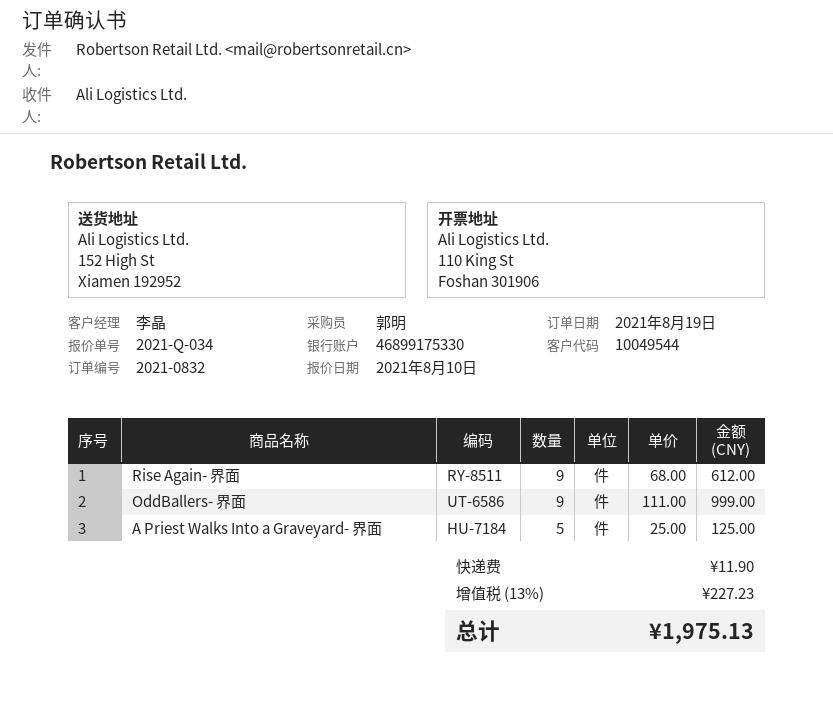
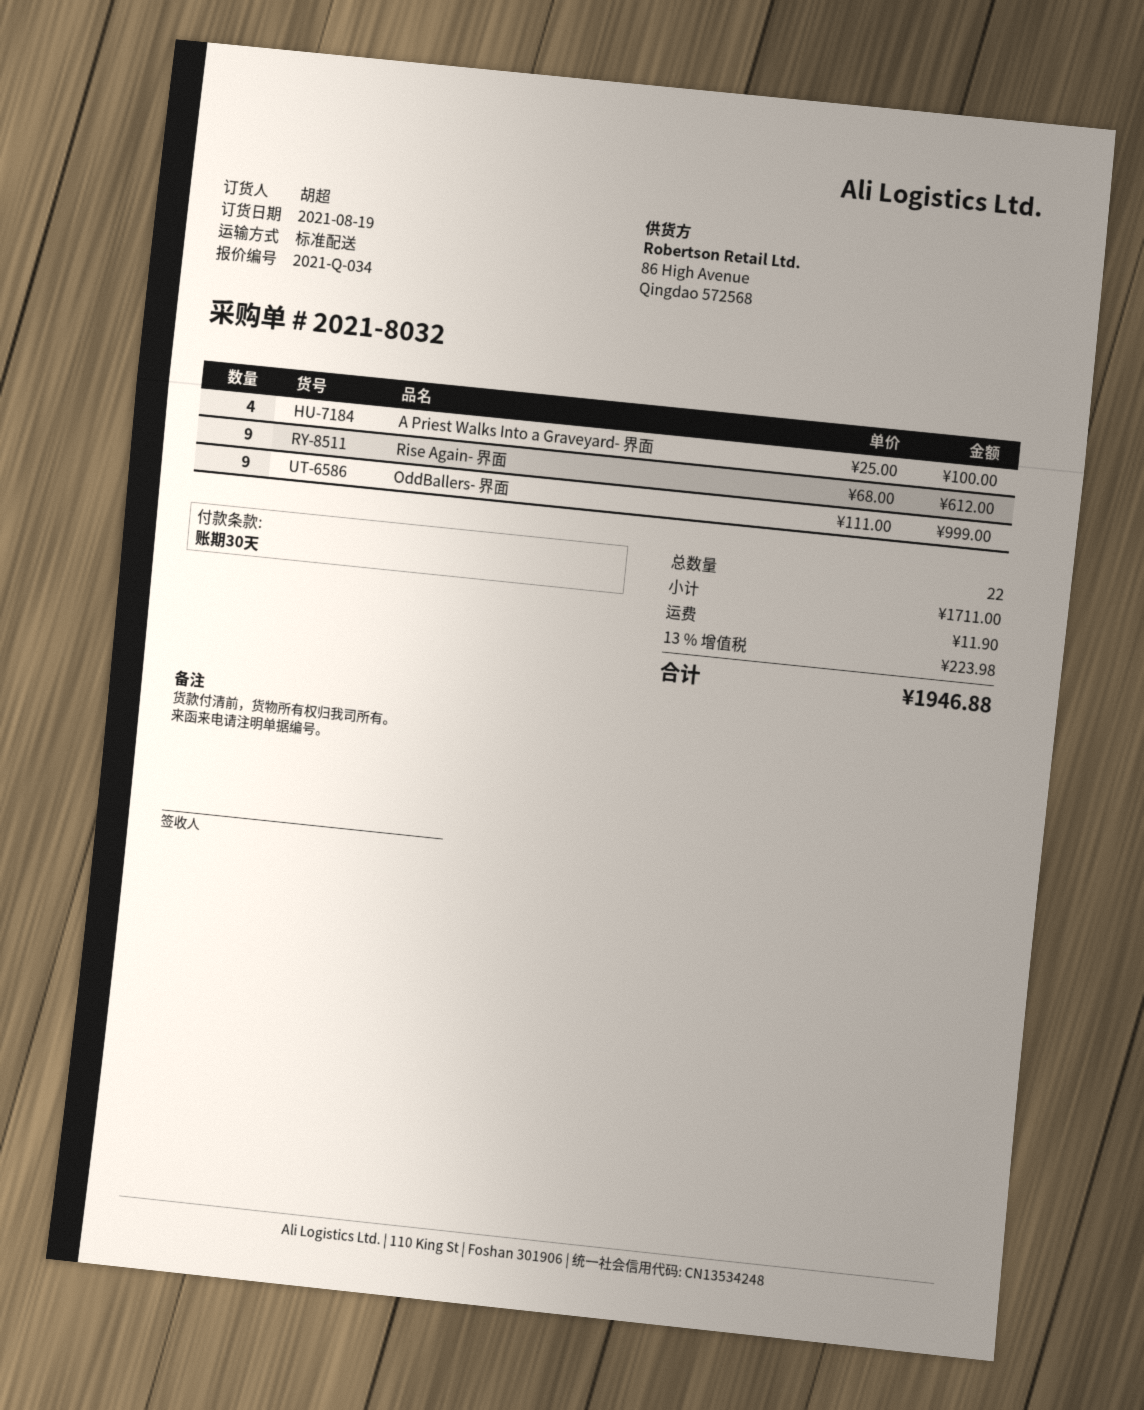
order number: 2021-0832 -> 2021-8032
ordered by: 郭明 -> 胡超
A Priest Walks Into a Graveyard- 界面: 5 x 25.00 = 125.00 -> 4 x 25.00 = 100.00
tax: 13% = 227.23 -> 13% = 223.98
total: 1975.13 -> 1946.88

